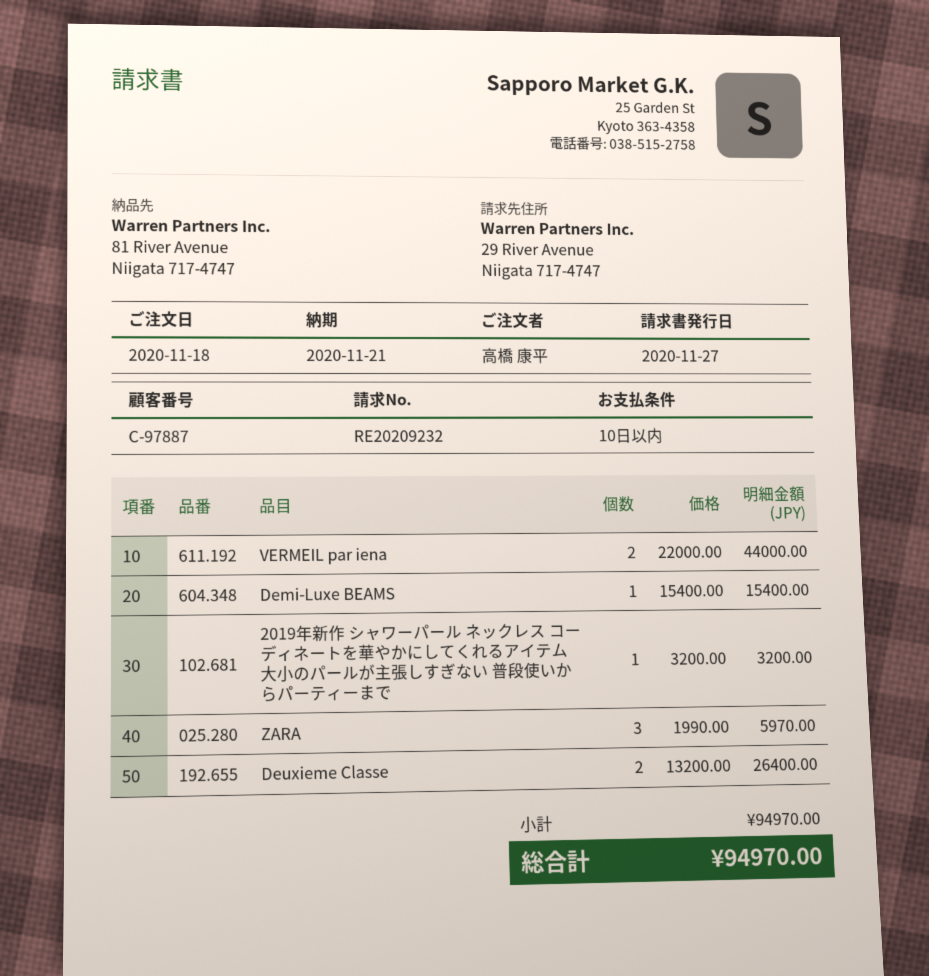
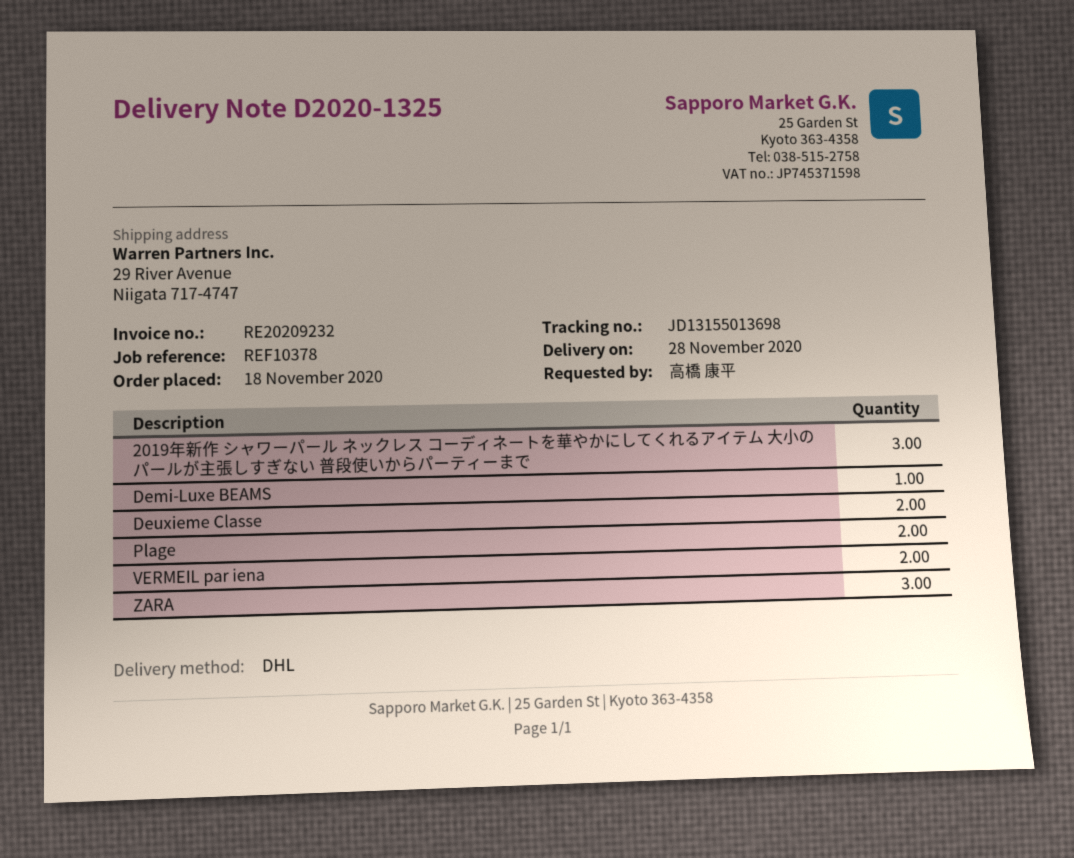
delivery date: 2020-11-21 -> 2020-11-28
ship to: 81 River Avenue, Niigata 717-4747 -> 29 River Avenue, Niigata 717-4747
2019年新作 シャワーパール ネックレス コーディネートを華やかにしてくれるアイテム 大小のパールが主張しすぎない 普段使いからパーティーまで: 1 -> 3
Plage: none -> 2

